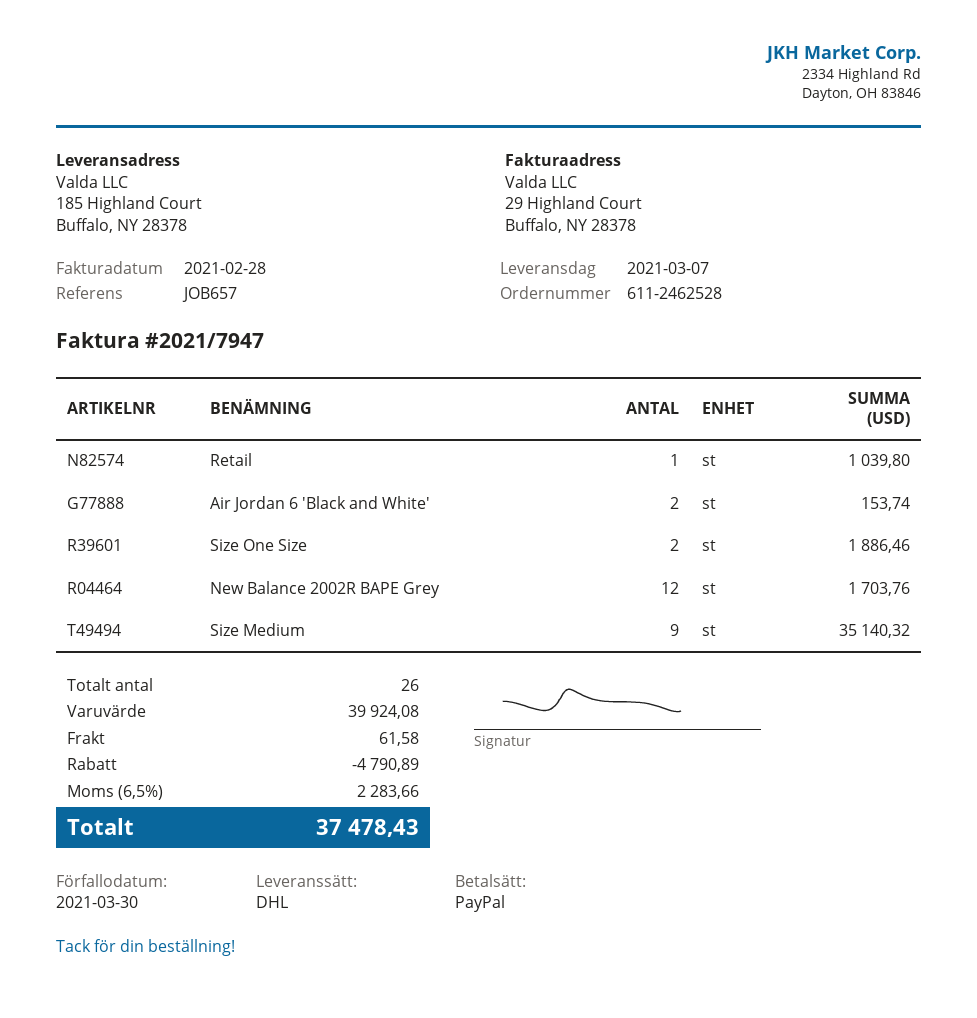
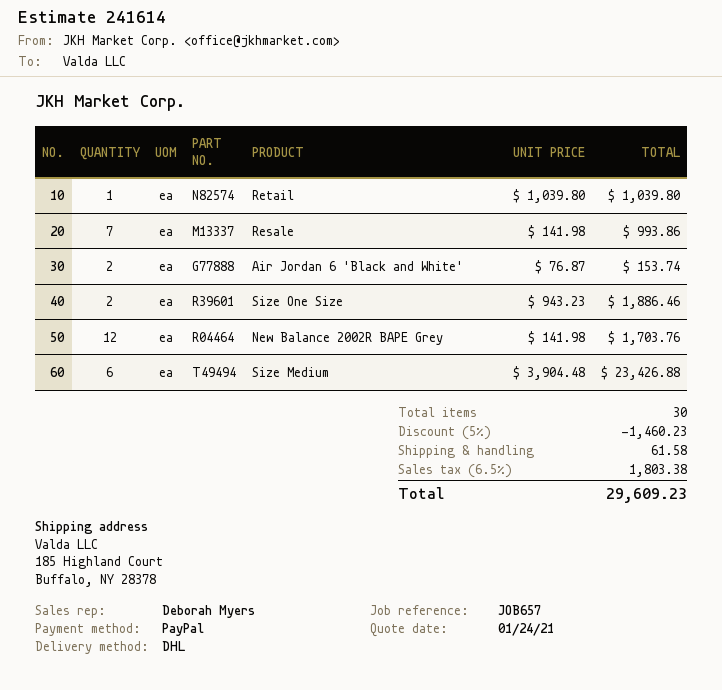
Size Medium: 9 for 35140.32 -> 6 for 23426.88
Resale: none -> 7 for 993.86
total quantity: 26 -> 30
discount: 4790.89 -> 1460.23
tax: 6.5% = 2283.66 -> 6.5% = 1803.38
total: 37478.43 -> 29609.23

